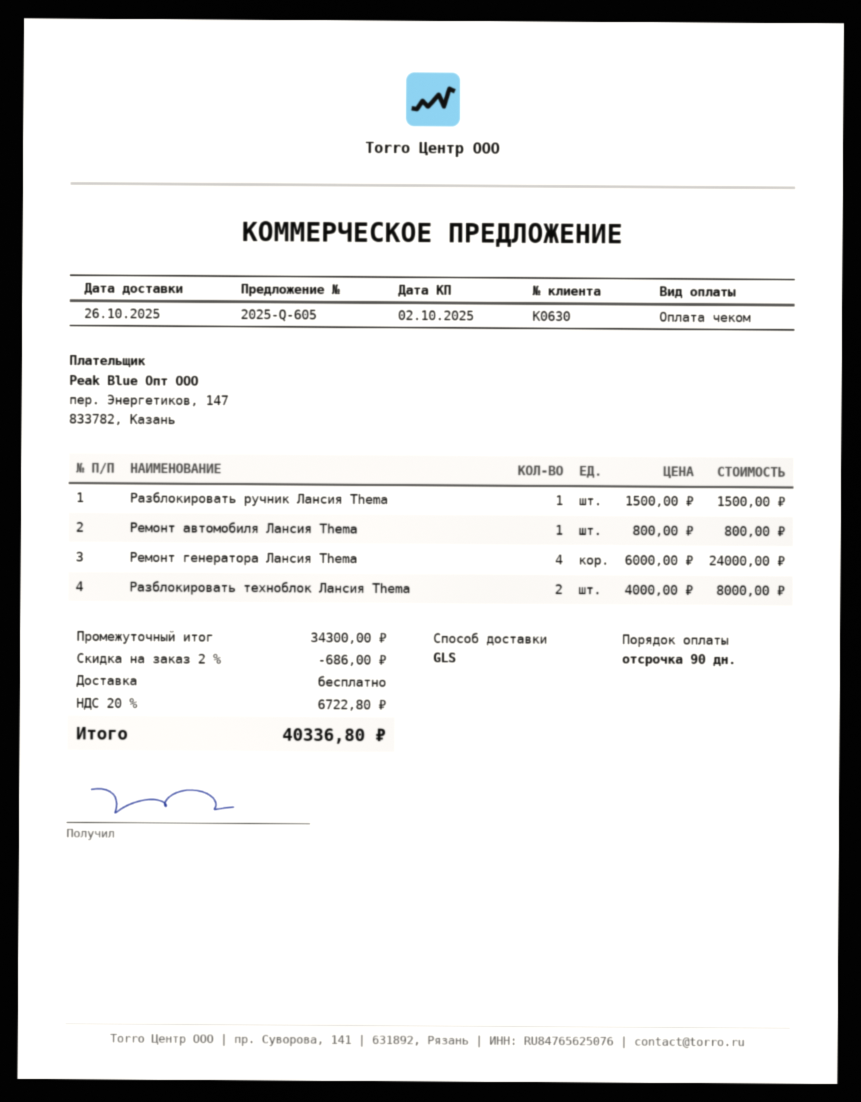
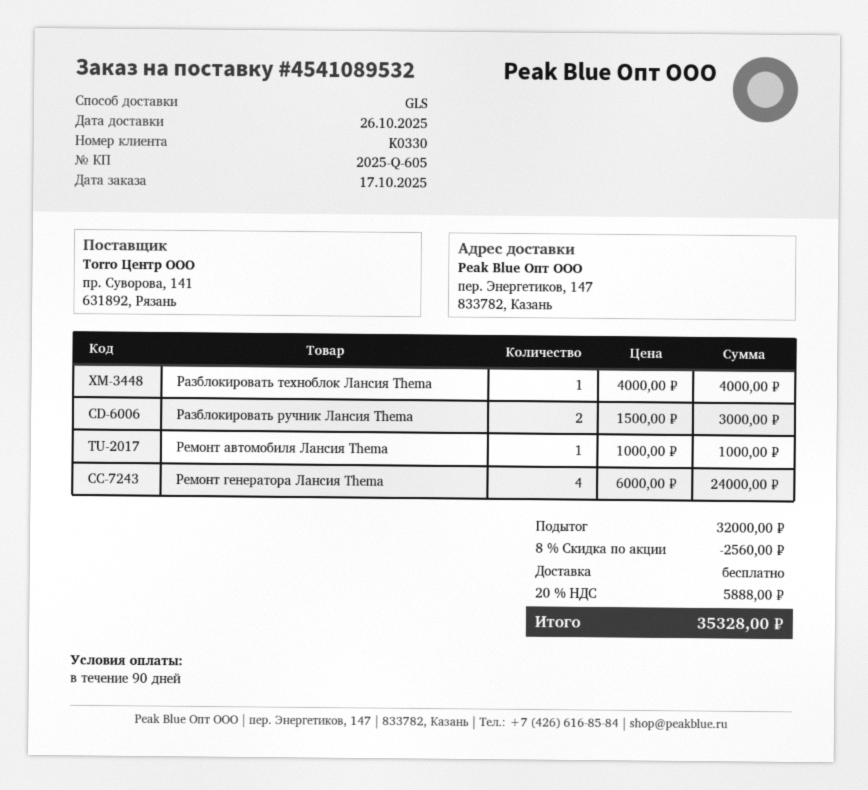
customer number: K0630 -> K0330
Разблокировать ручник Лансия Thema: 1 x 1500.00 = 1500.00 -> 2 x 1500.00 = 3000.00
Ремонт автомобиля Лансия Thema: 1 x 800.00 = 800.00 -> 1 x 1000.00 = 1000.00
Разблокировать техноблок Лансия Thema: 2 x 4000.00 = 8000.00 -> 1 x 4000.00 = 4000.00
subtotal: 34300.00 -> 32000.00
discount: 2% = 686.00 -> 8% = 2560.00
tax: 20% = 6722.80 -> 20% = 5888.00
total: 40336.80 -> 35328.00

